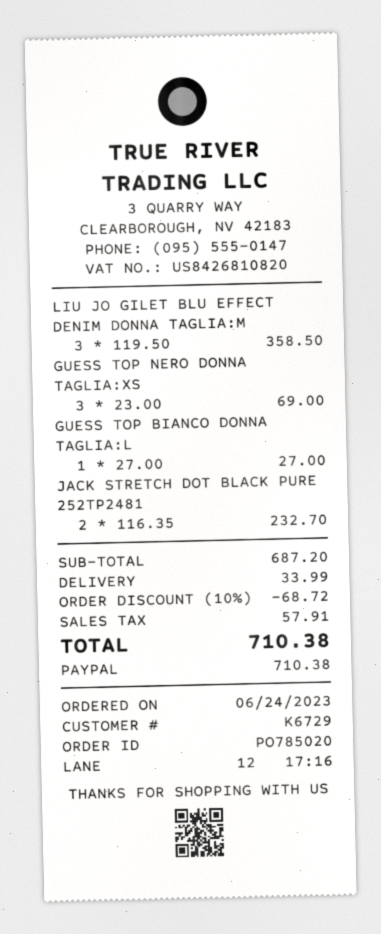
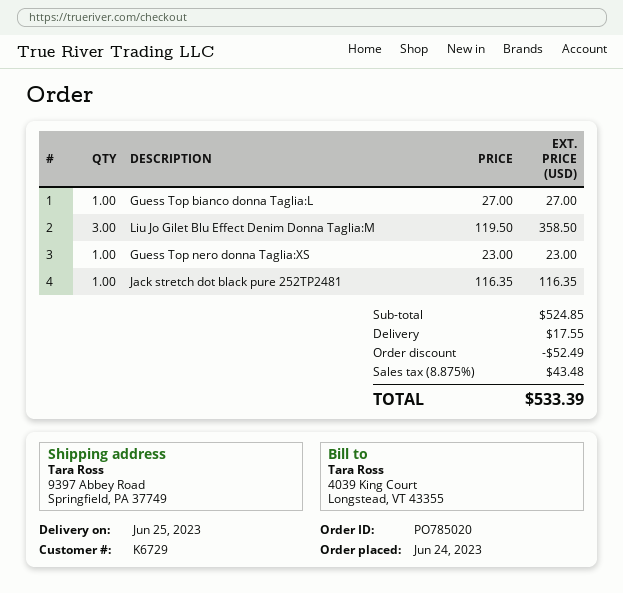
GUESS TOP NERO DONNA TAGLIA:XS: 3 x 23.00 = 69.00 -> 1 x 23.00 = 23.00
JACK STRETCH DOT BLACK PURE 252TP2481: 2 x 116.35 = 232.70 -> 1 x 116.35 = 116.35
subtotal: 687.20 -> 524.85
discount: 68.72 -> 52.49
shipping: 33.99 -> 17.55
tax: 57.91 -> 43.48
total: 710.38 -> 533.39

